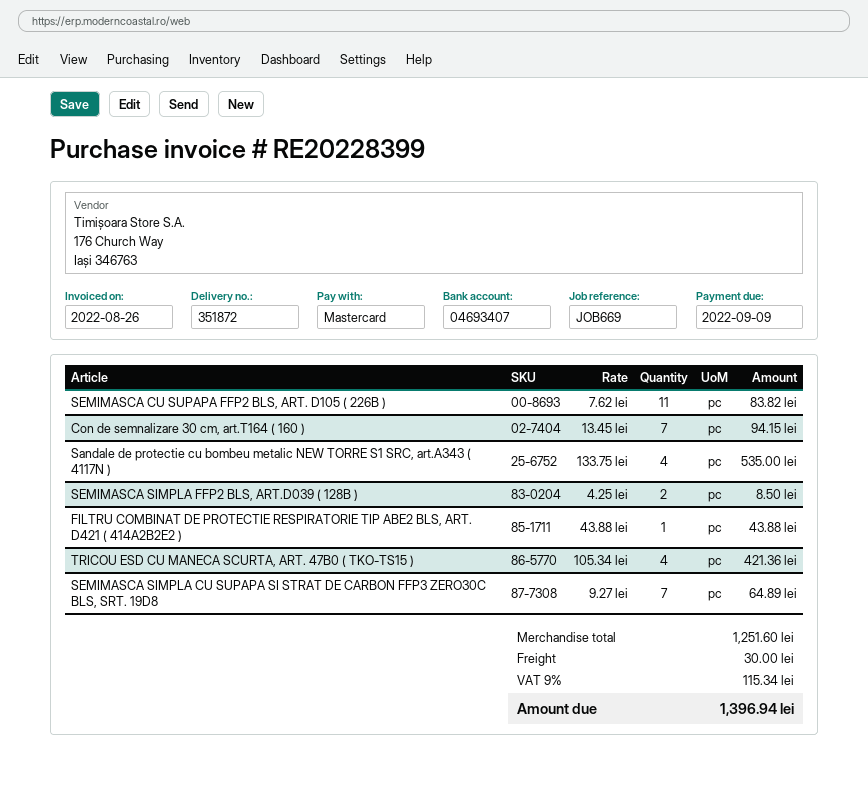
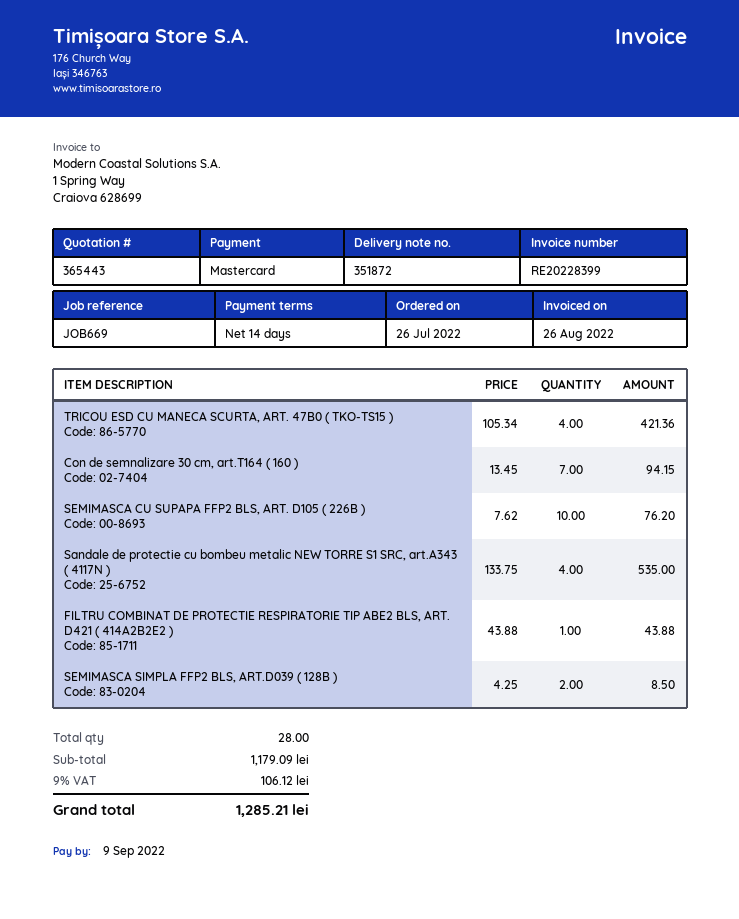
SEMIMASCA CU SUPAPA FFP2 BLS, ART. D105 ( 226B ): 11 x 7.62 = 83.82 -> 10 x 7.62 = 76.20
SEMIMASCA SIMPLA CU SUPAPA SI STRAT DE CARBON FFP3 ZERO30C BLS, SRT. 19D8: 7 x 9.27 = 64.89 -> none
subtotal: 1251.60 -> 1179.09
shipping: 30.00 -> none
tax: 9% = 115.34 -> 9% = 106.12
total: 1396.94 -> 1285.21

